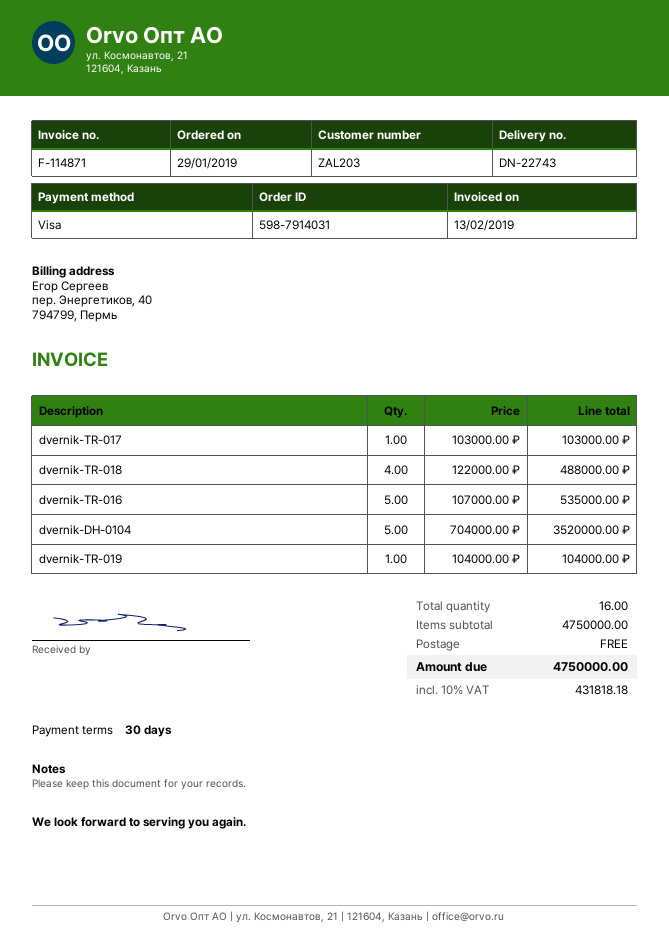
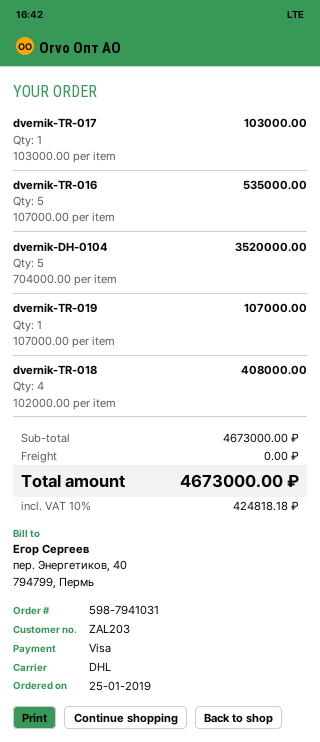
order number: 598-7914031 -> 598-7941031
order date: 2019-01-29 -> 2019-01-25
dvernik-TR-018: 4 x 122000.00 = 488000.00 -> 4 x 102000.00 = 408000.00
dvernik-TR-019: 1 x 104000.00 = 104000.00 -> 1 x 107000.00 = 107000.00
subtotal: 4750000.00 -> 4673000.00
tax: 10% = 431818.18 -> 10% = 424818.18
total: 4750000.00 -> 4673000.00

